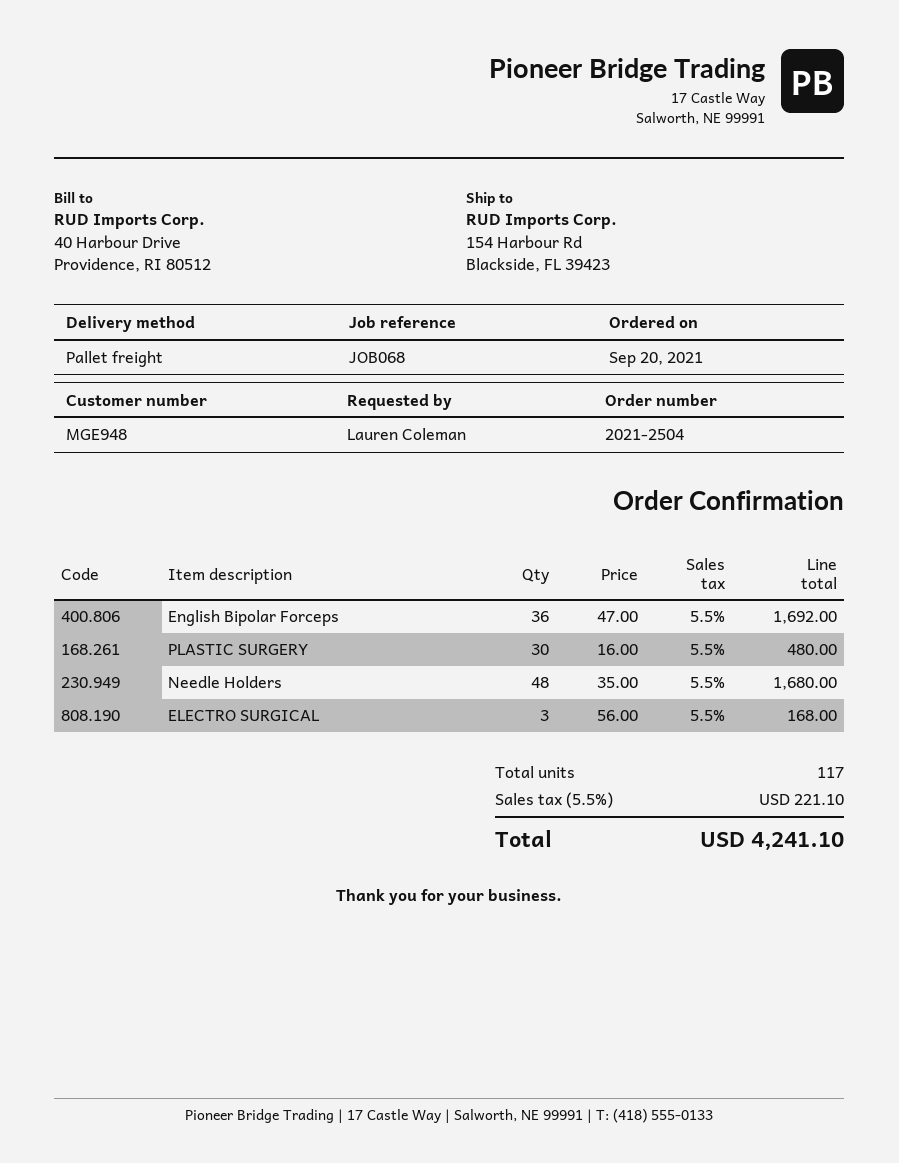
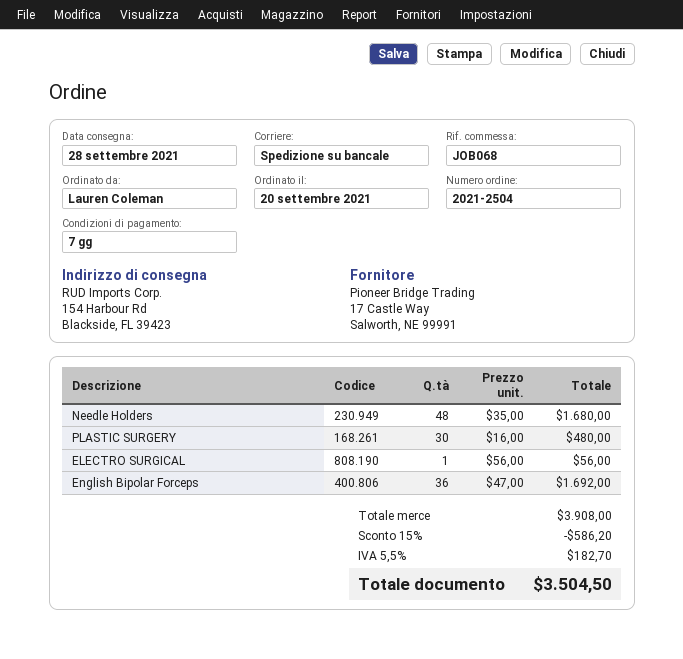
ELECTRO SURGICAL: 3 x 56.00 = 168.00 -> 1 x 56.00 = 56.00
discount: none -> 15% = 586.20
tax: 5.5% = 221.10 -> 5.5% = 182.70
total: 4241.10 -> 3504.50

